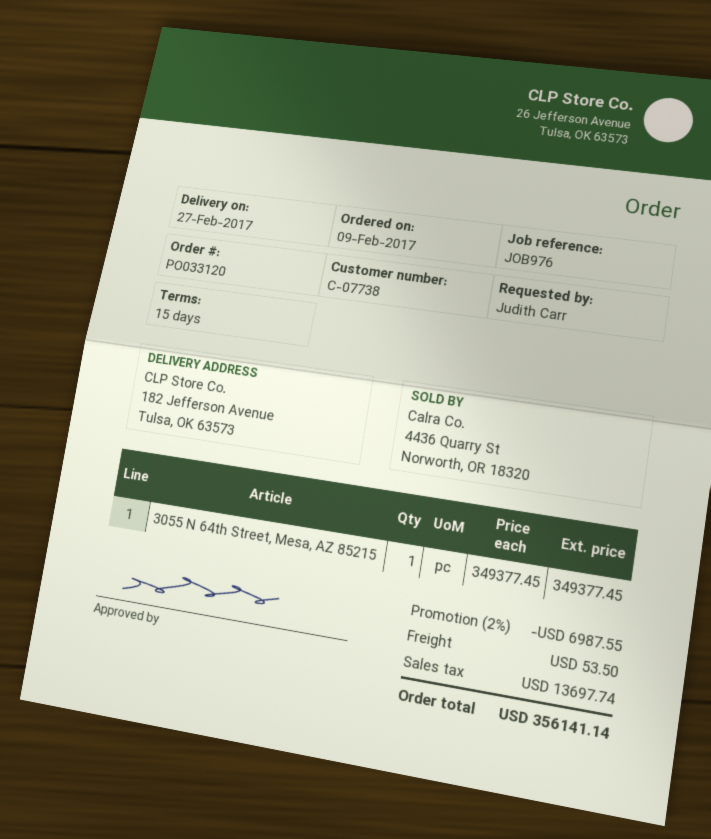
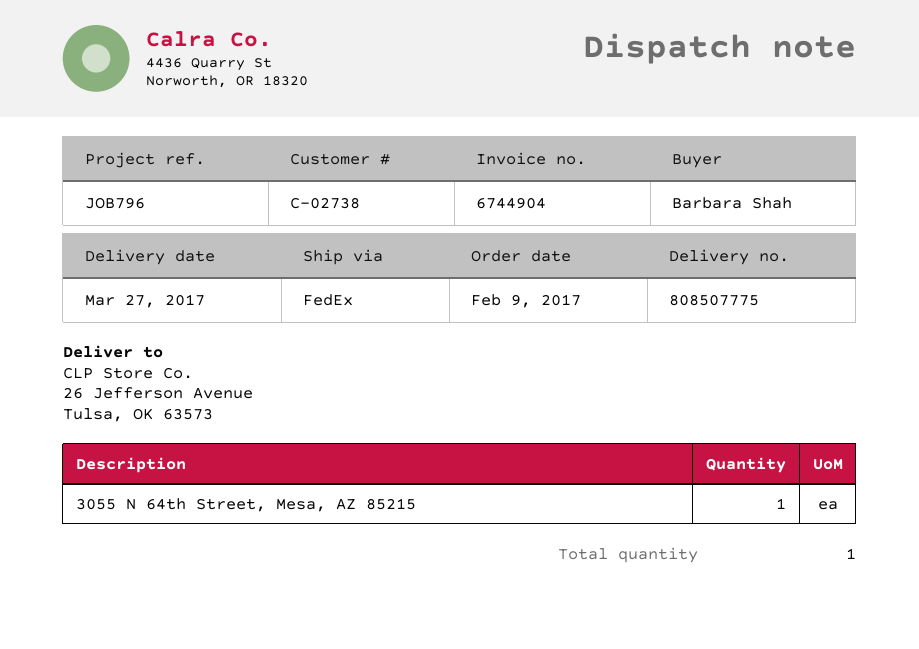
delivery date: 2017-02-27 -> 2017-03-27
customer number: C-07738 -> C-02738
reference: JOB976 -> JOB796
ordered by: Judith Carr -> Barbara Shah
ship to: 182 Jefferson Avenue, Tulsa, OK 63573 -> 26 Jefferson Avenue, Tulsa, OK 63573

